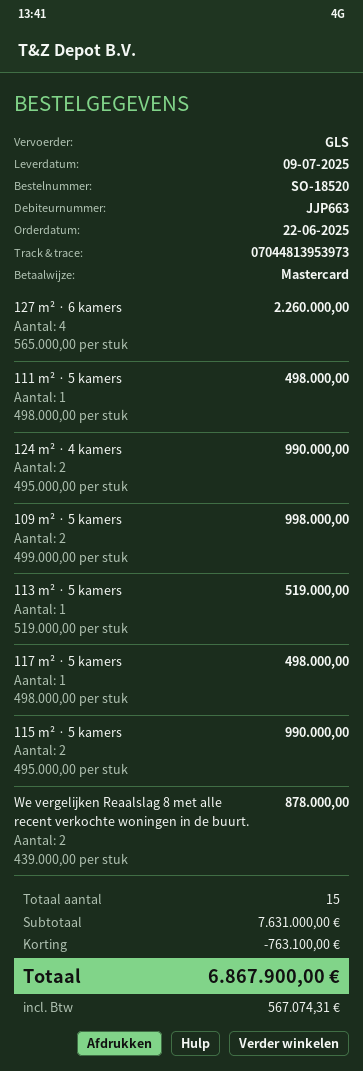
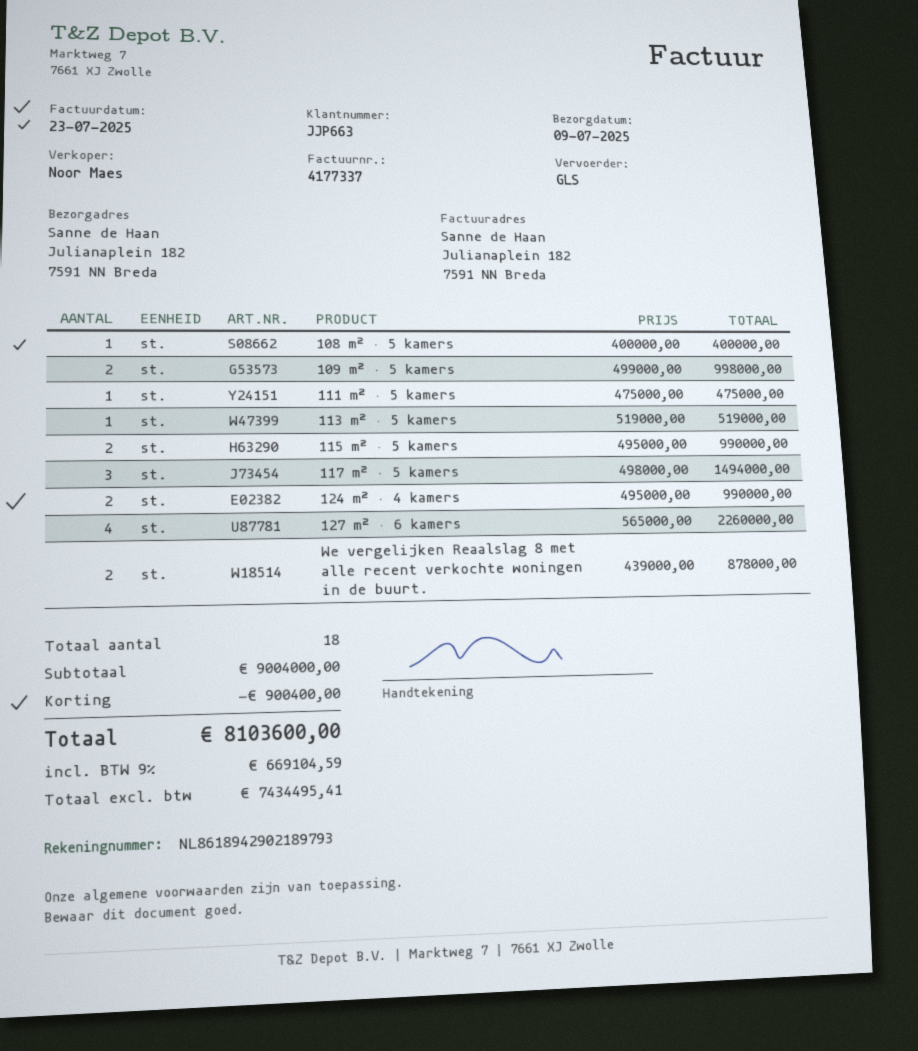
111 m² · 5 kamers: 1 x 498000.00 = 498000.00 -> 1 x 475000.00 = 475000.00
117 m² · 5 kamers: 1 x 498000.00 = 498000.00 -> 3 x 498000.00 = 1494000.00
108 m² · 5 kamers: none -> 1 x 400000.00 = 400000.00
total quantity: 15 -> 18
subtotal: 7631000.00 -> 9004000.00
discount: 763100.00 -> 900400.00
tax: 567074.31 -> 669104.59
total: 6867900.00 -> 8103600.00

